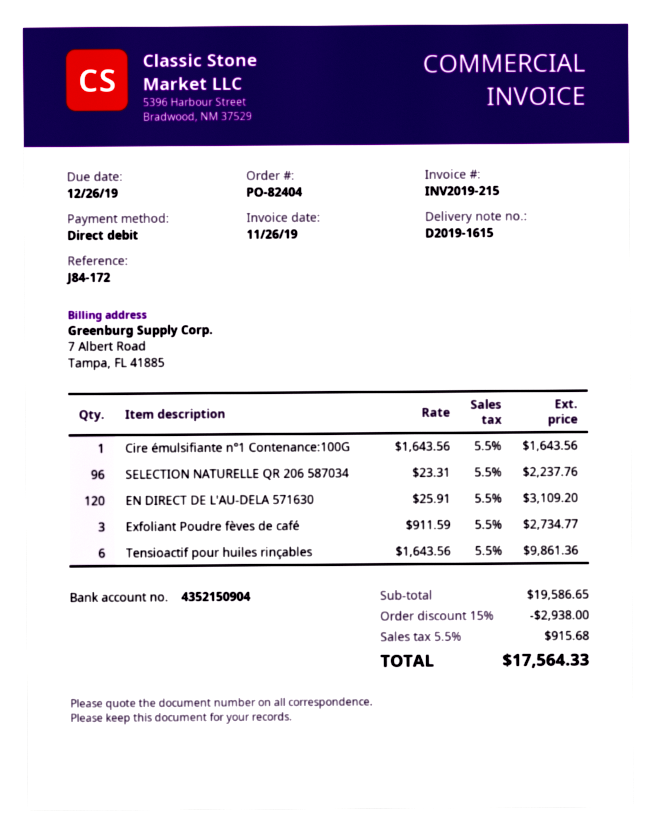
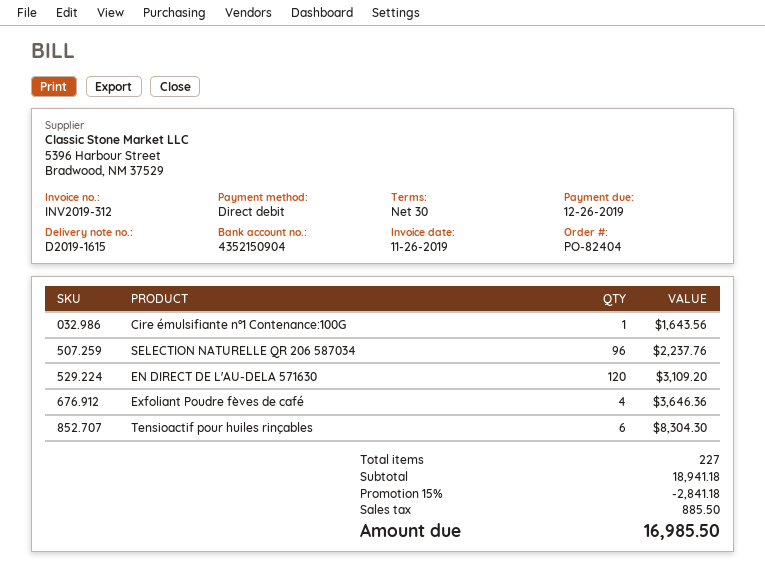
invoice number: INV2019-215 -> INV2019-312
Exfoliant Poudre fèves de café: 3 for 2734.77 -> 4 for 3646.36
Tensioactif pour huiles rinçables: 6 for 9861.36 -> 6 for 8304.30
subtotal: 19586.65 -> 18941.18
discount: 15% = 2938.00 -> 15% = 2841.18
tax: 915.68 -> 885.50
total: 17564.33 -> 16985.50

